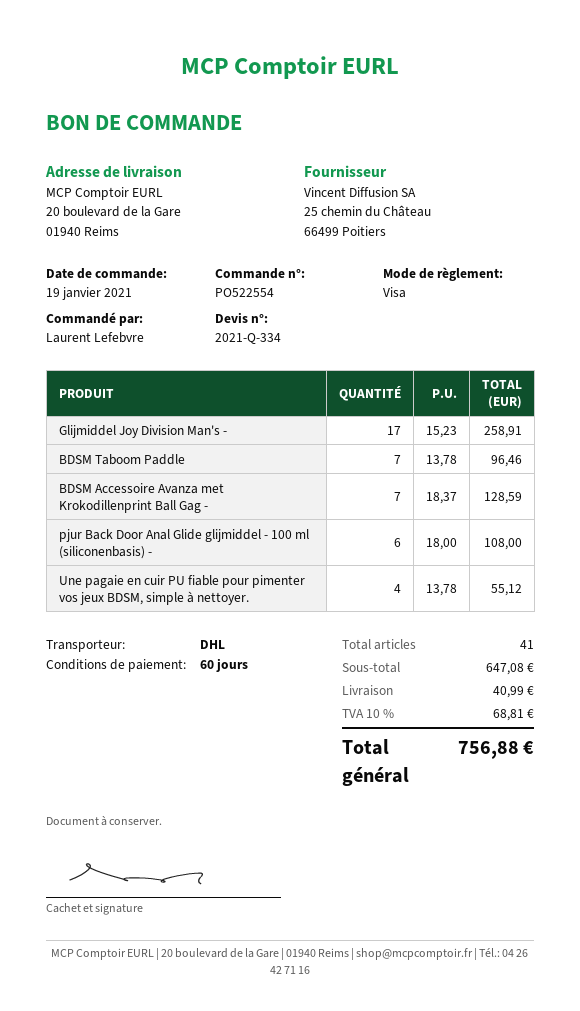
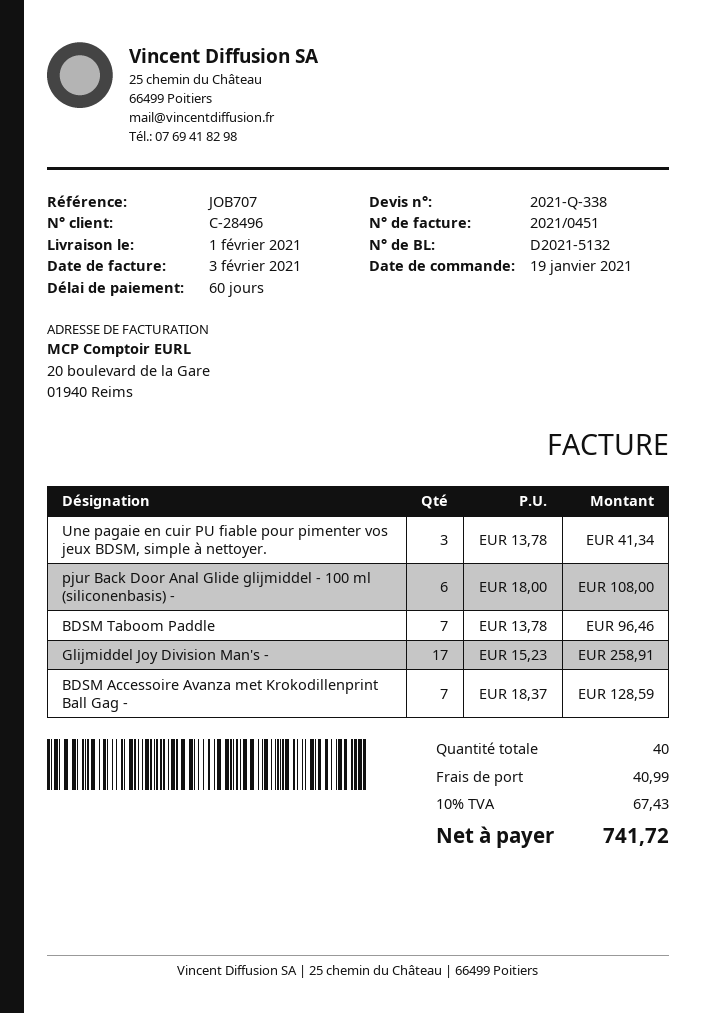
quote number: 2021-Q-334 -> 2021-Q-338
Une pagaie en cuir PU fiable pour pimenter vos jeux BDSM, simple à nettoyer.: 4 x 13.78 = 55.12 -> 3 x 13.78 = 41.34
total quantity: 41 -> 40
tax: 10% = 68.81 -> 10% = 67.43
total: 756.88 -> 741.72

